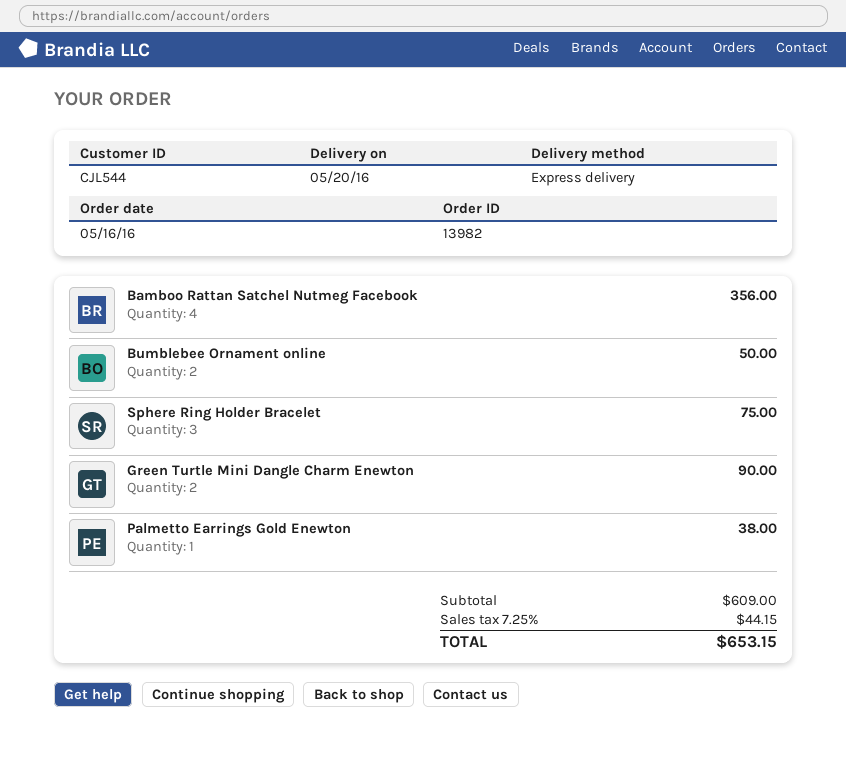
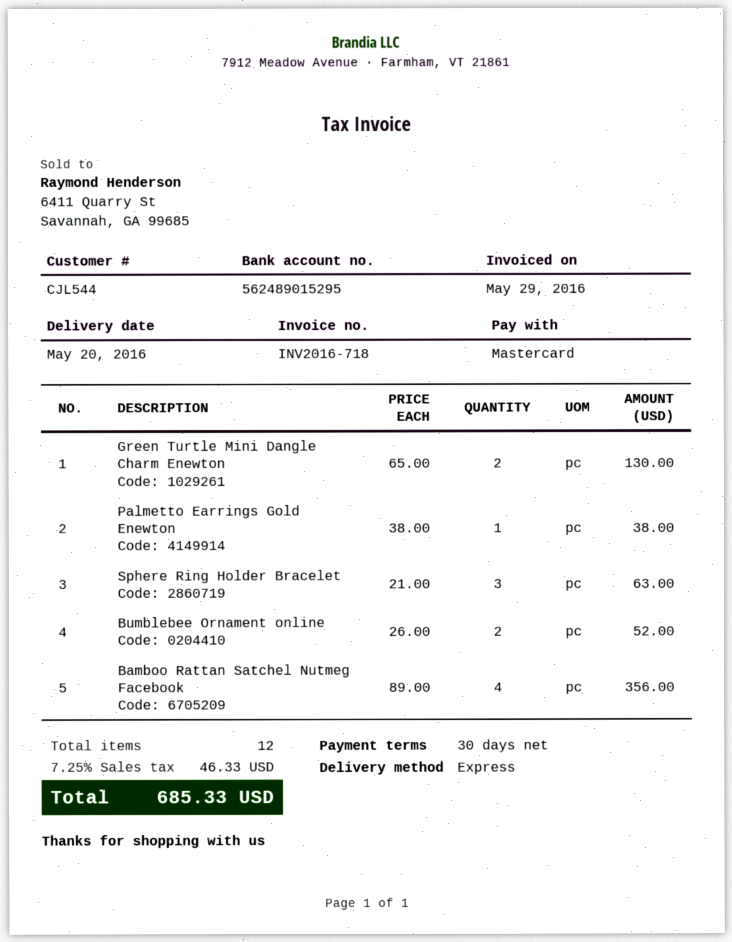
Bumblebee Ornament online: 2 for 50.00 -> 2 for 52.00
Sphere Ring Holder Bracelet: 3 for 75.00 -> 3 for 63.00
Green Turtle Mini Dangle Charm Enewton: 2 for 90.00 -> 2 for 130.00
tax: 7.25% = 44.15 -> 7.25% = 46.33
total: 653.15 -> 685.33

